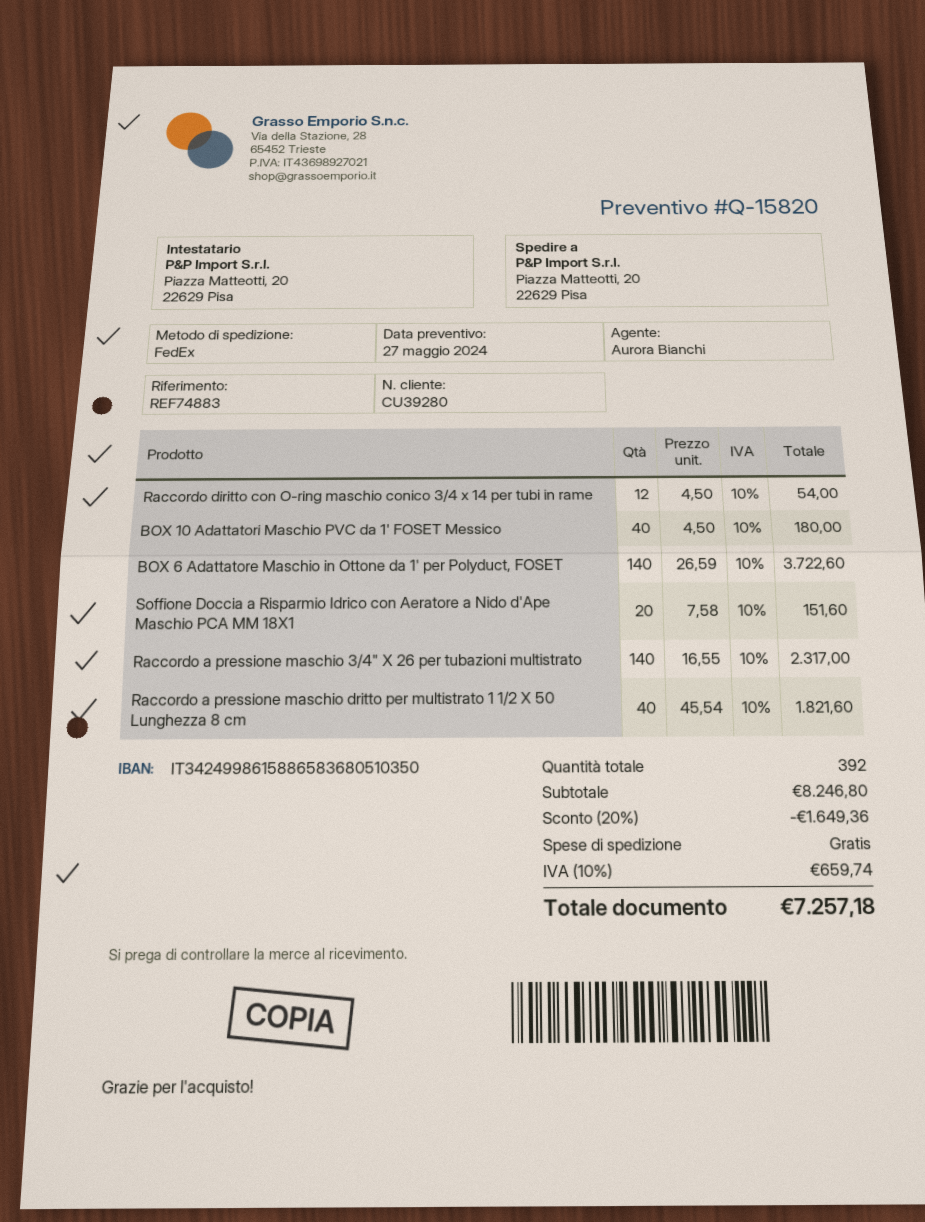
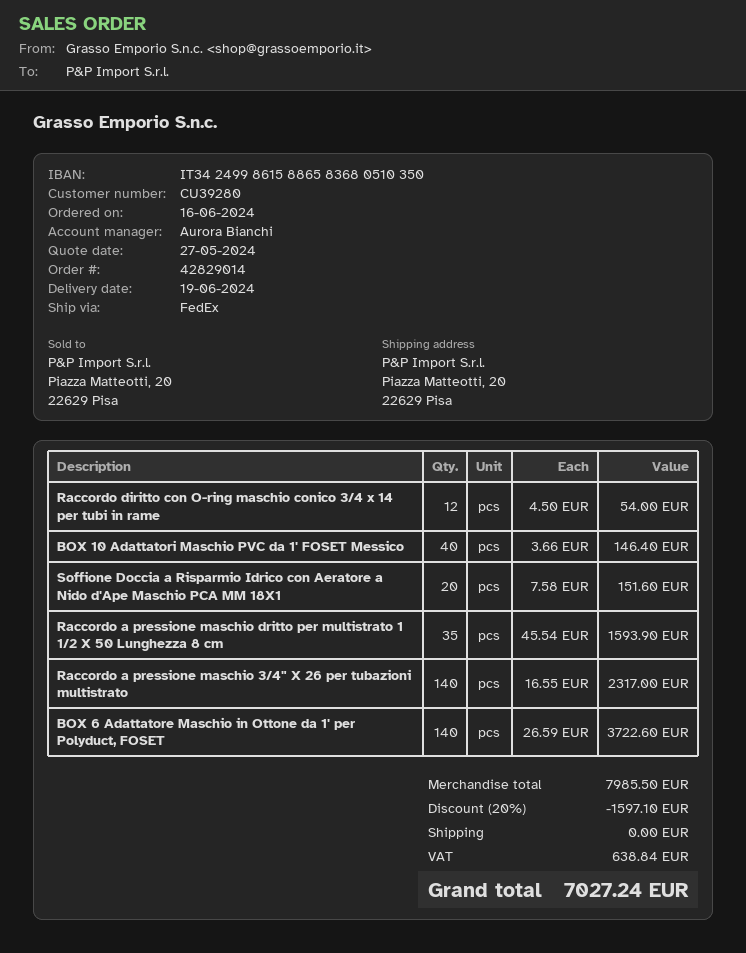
BOX 10 Adattatori Maschio PVC da 1' FOSET Messico: 40 x 4.50 = 180.00 -> 40 x 3.66 = 146.40
Raccordo a pressione maschio dritto per multistrato 1 1/2 X 50 Lunghezza 8 cm: 40 x 45.54 = 1821.60 -> 35 x 45.54 = 1593.90
subtotal: 8246.80 -> 7985.50
discount: 20% = 1649.36 -> 20% = 1597.10
tax: 659.74 -> 638.84
total: 7257.18 -> 7027.24

